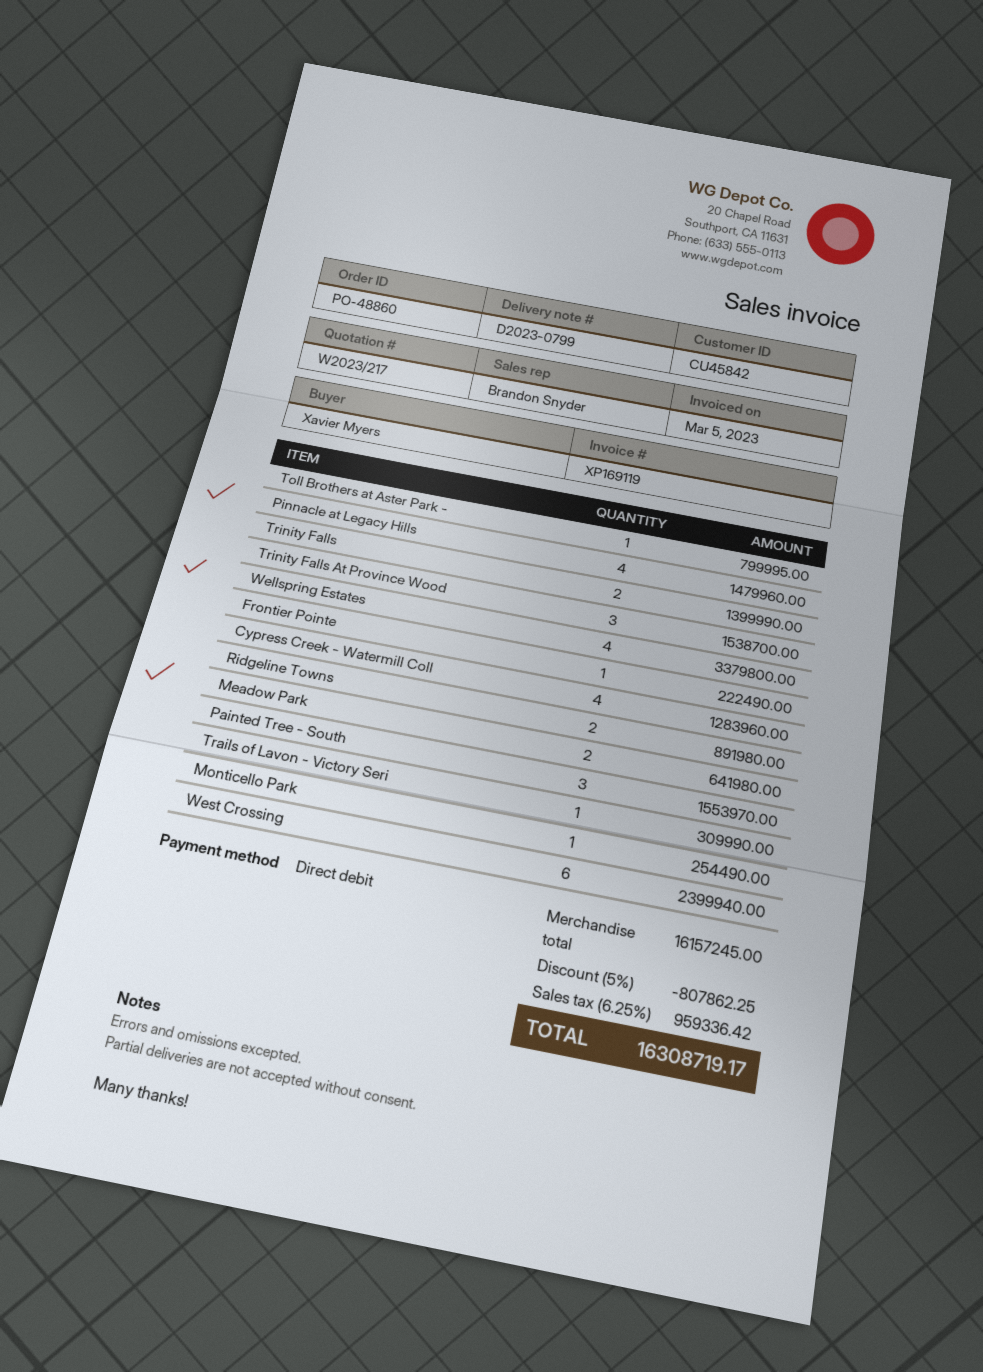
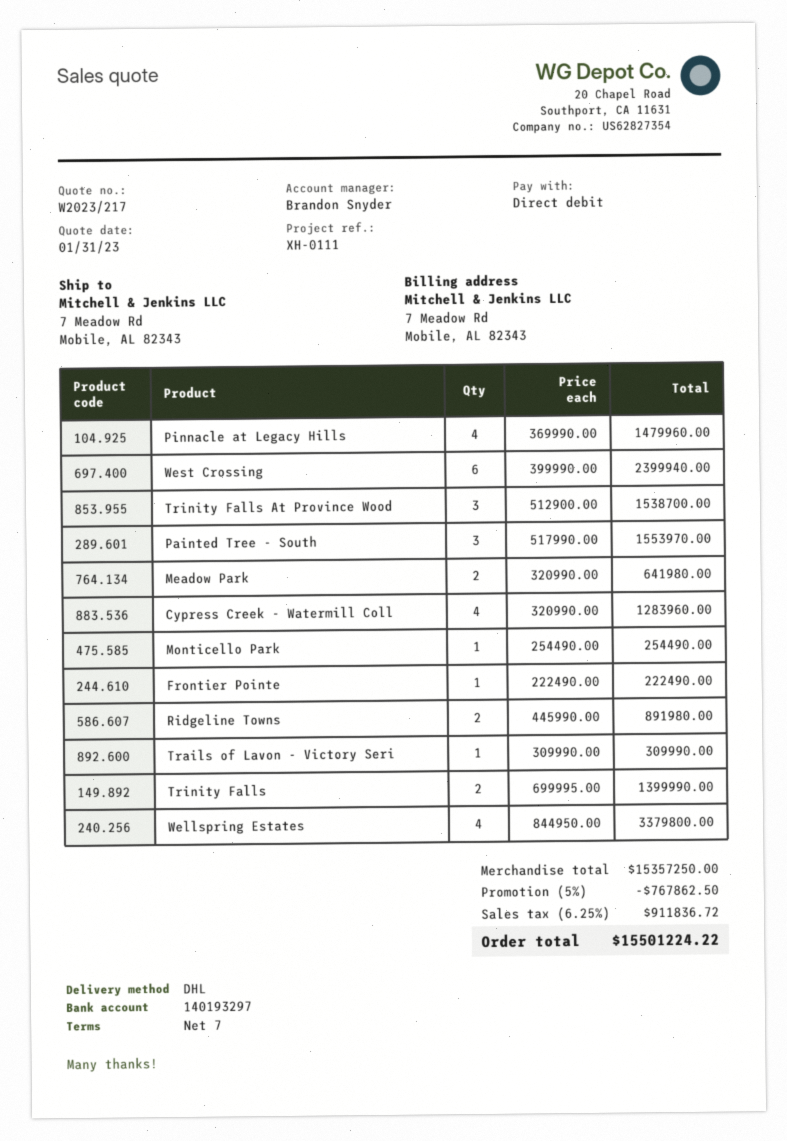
Toll Brothers at Aster Park -: 1 for 799995.00 -> none
subtotal: 16157245.00 -> 15357250.00
discount: 5% = 807862.25 -> 5% = 767862.50
tax: 6.25% = 959336.42 -> 6.25% = 911836.72
total: 16308719.17 -> 15501224.22

